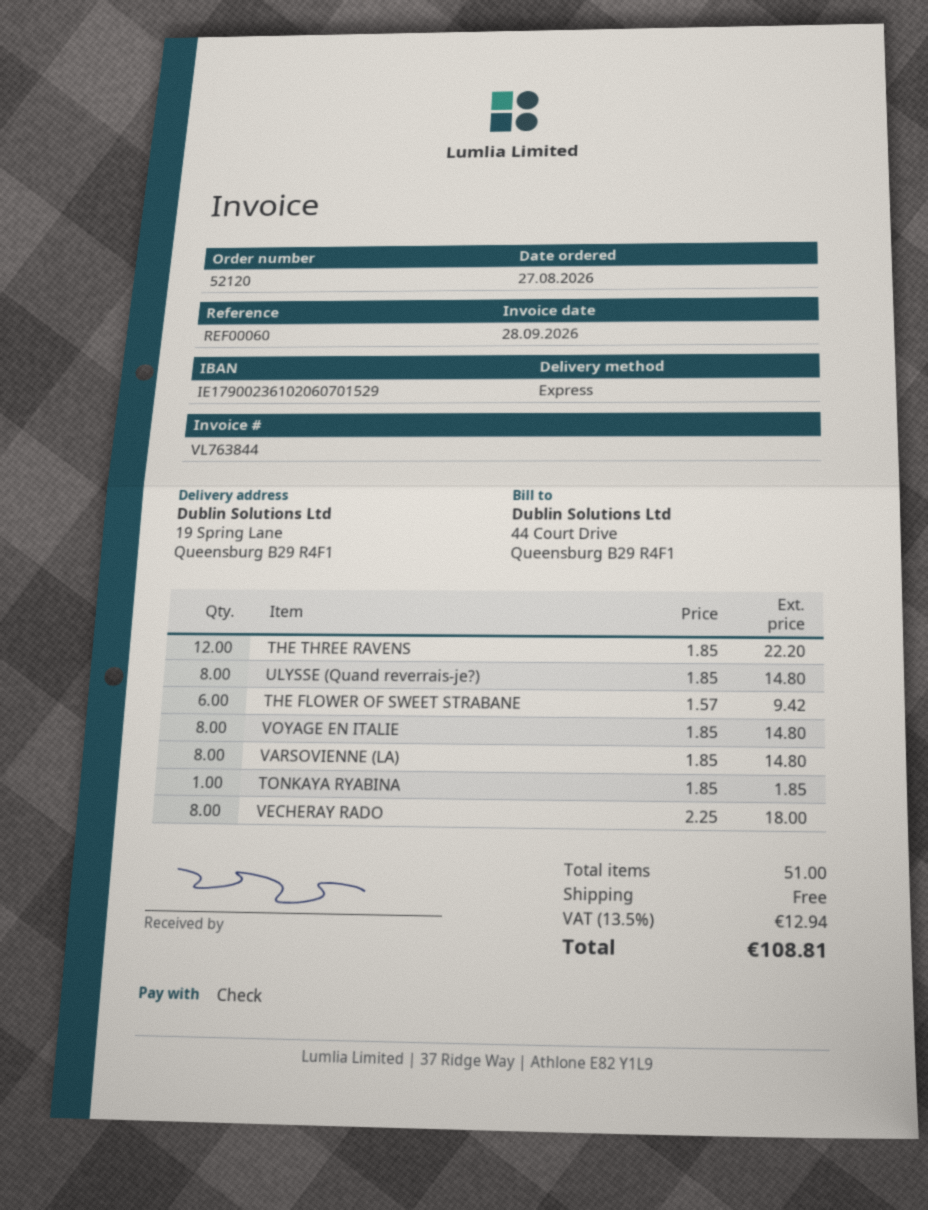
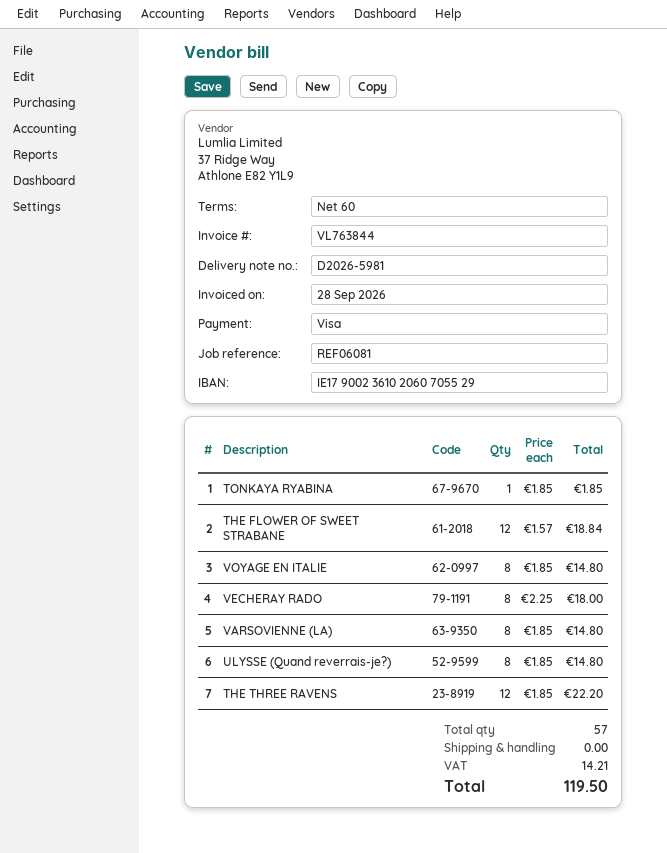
reference: REF00060 -> REF06081
payment method: cheque -> Visa
bank account: IE17900236102060701529 -> IE17900236102060705529
THE FLOWER OF SWEET STRABANE: 6 x 1.57 = 9.42 -> 12 x 1.57 = 18.84
total quantity: 51 -> 57
tax: 12.94 -> 14.21
total: 108.81 -> 119.50

